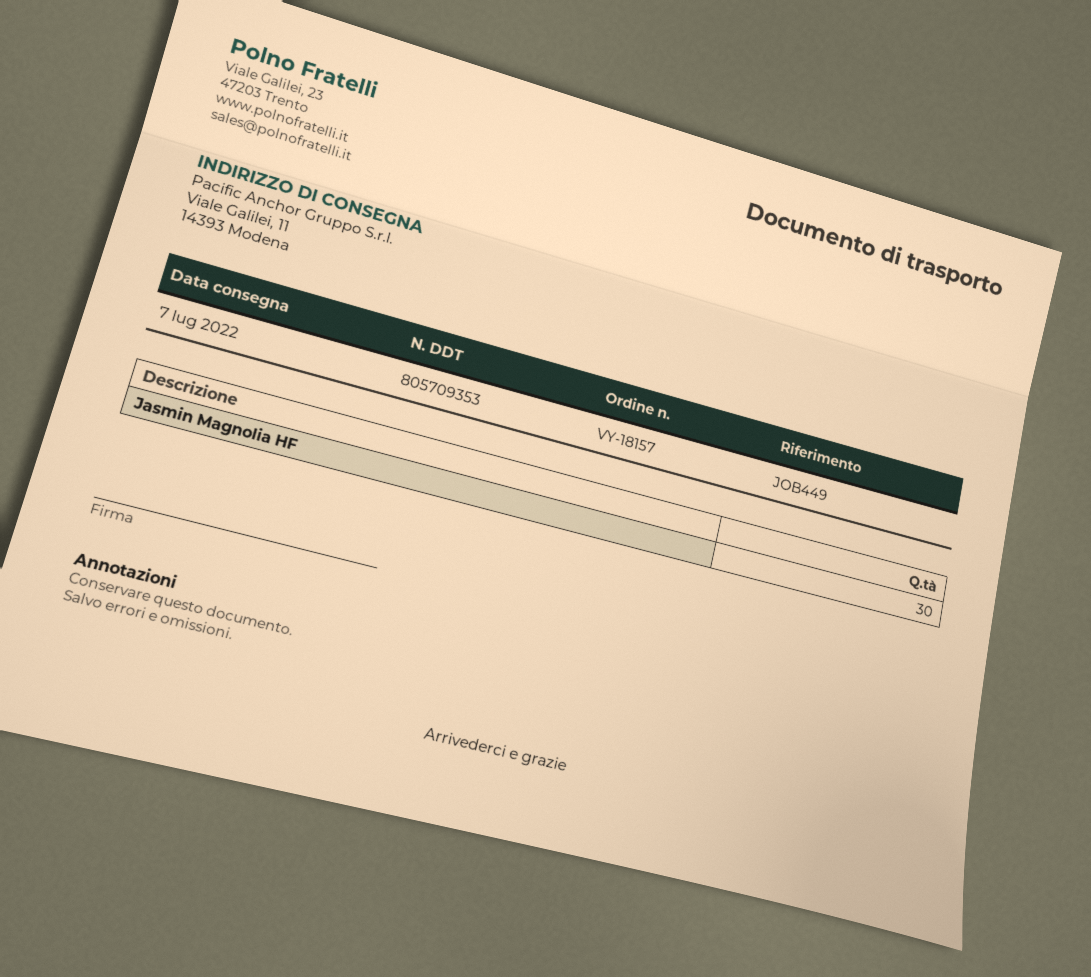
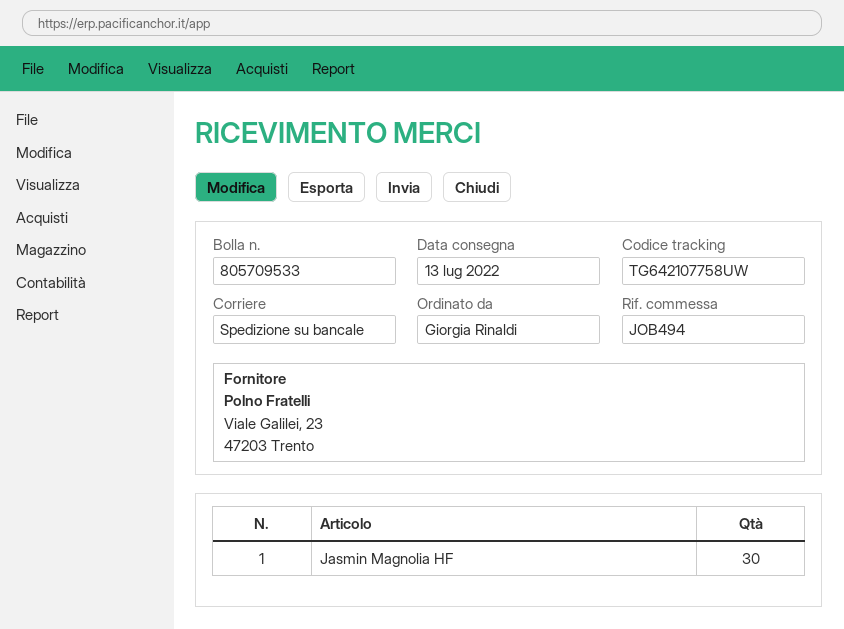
delivery note number: 805709353 -> 805709533
delivery date: 2022-07-07 -> 2022-07-13
reference: JOB449 -> JOB494

